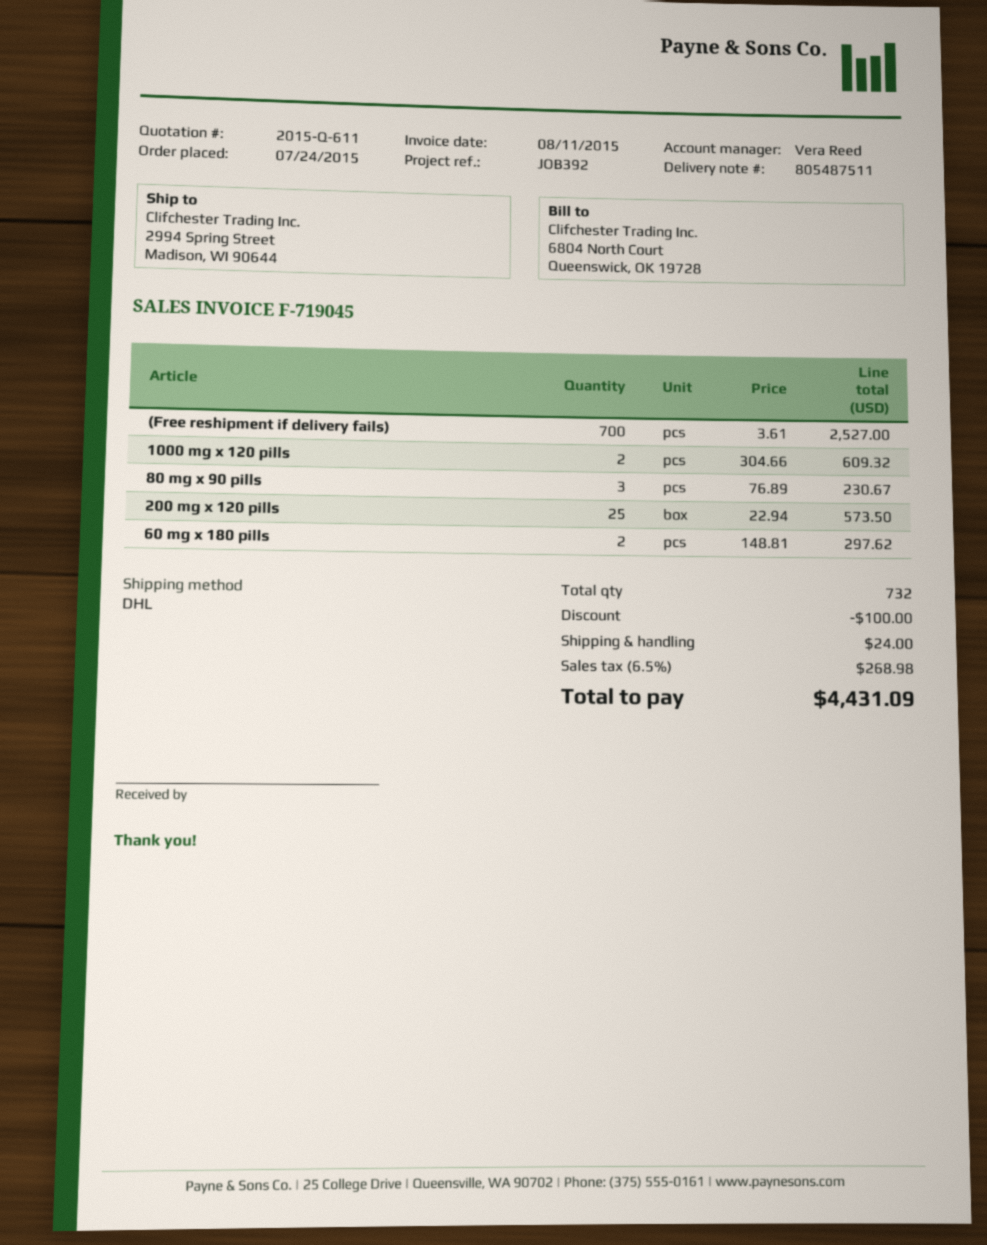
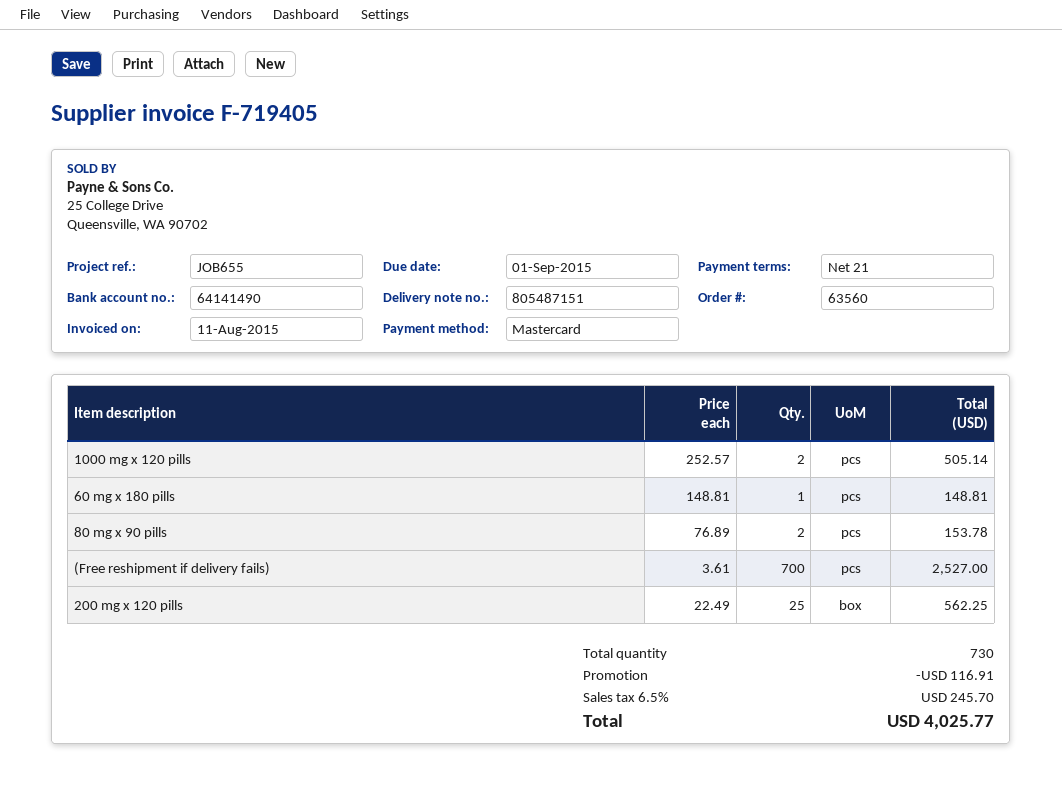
delivery note number: 805487511 -> 805487151
invoice number: F-719045 -> F-719405
reference: JOB392 -> JOB655
1000 mg x 120 pills: 2 x 304.66 = 609.32 -> 2 x 252.57 = 505.14
80 mg x 90 pills: 3 x 76.89 = 230.67 -> 2 x 76.89 = 153.78
200 mg x 120 pills: 25 x 22.94 = 573.50 -> 25 x 22.49 = 562.25
60 mg x 180 pills: 2 x 148.81 = 297.62 -> 1 x 148.81 = 148.81
total quantity: 732 -> 730
discount: 100.00 -> 116.91
shipping: 24.00 -> none
tax: 6.5% = 268.98 -> 6.5% = 245.70
total: 4431.09 -> 4025.77

